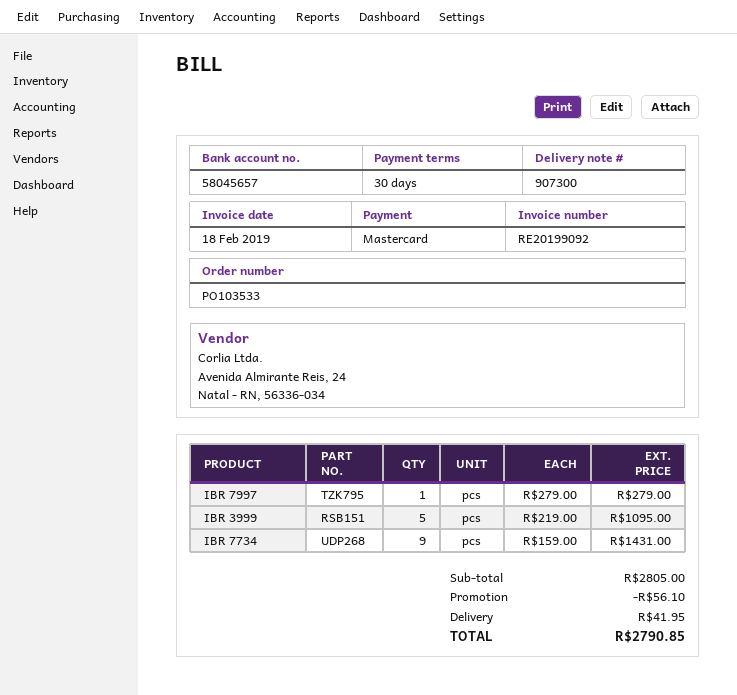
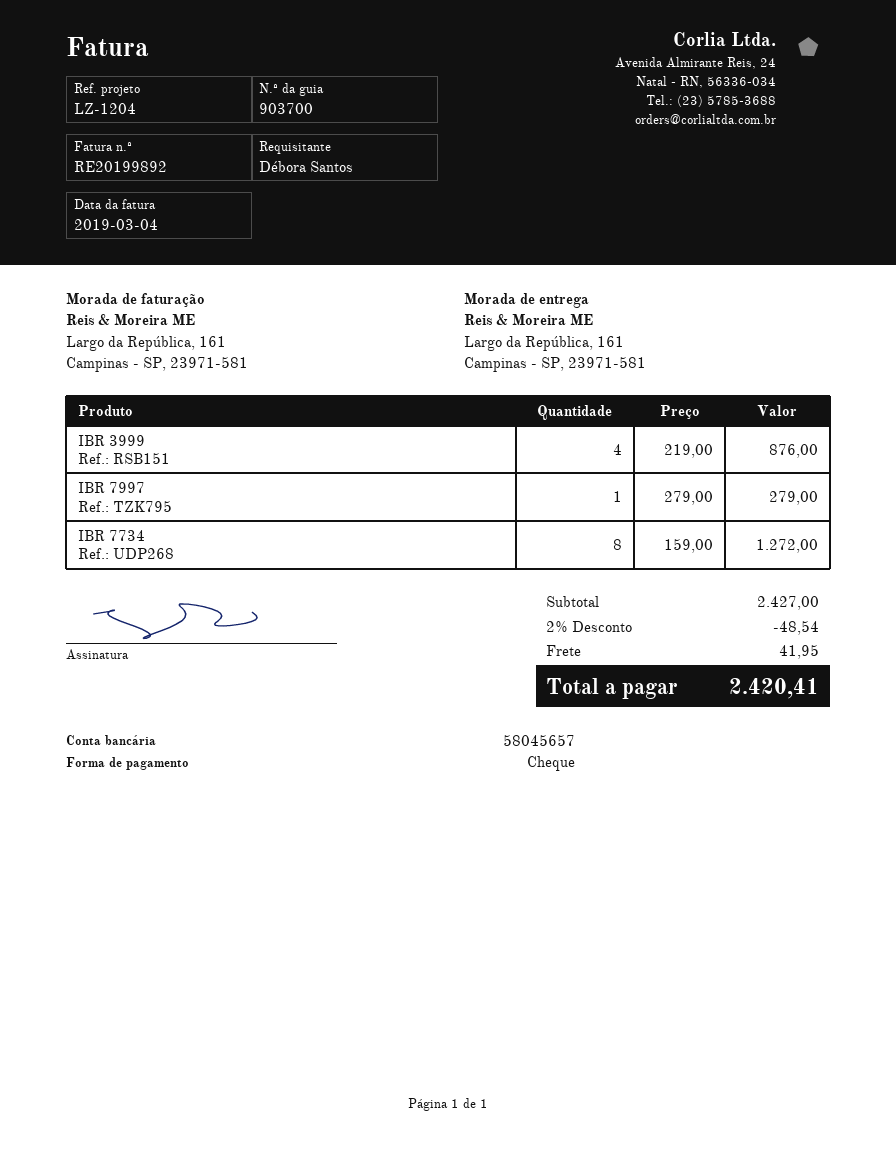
delivery note number: 907300 -> 903700
invoice number: RE20199092 -> RE20199892
invoice date: 2019-02-18 -> 2019-03-04
payment method: Mastercard -> cheque
IBR 3999: 5 x 219.00 = 1095.00 -> 4 x 219.00 = 876.00
IBR 7734: 9 x 159.00 = 1431.00 -> 8 x 159.00 = 1272.00
subtotal: 2805.00 -> 2427.00
discount: 56.10 -> 48.54
total: 2790.85 -> 2420.41

